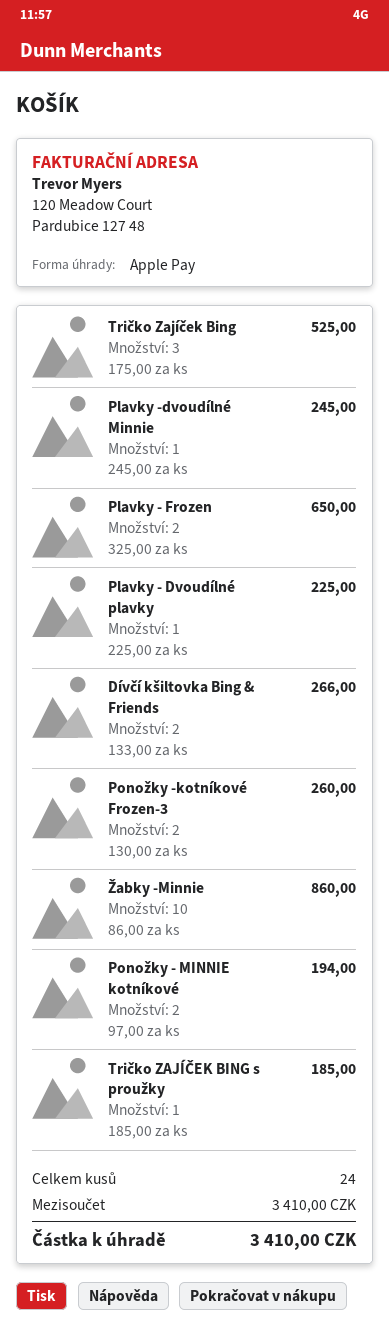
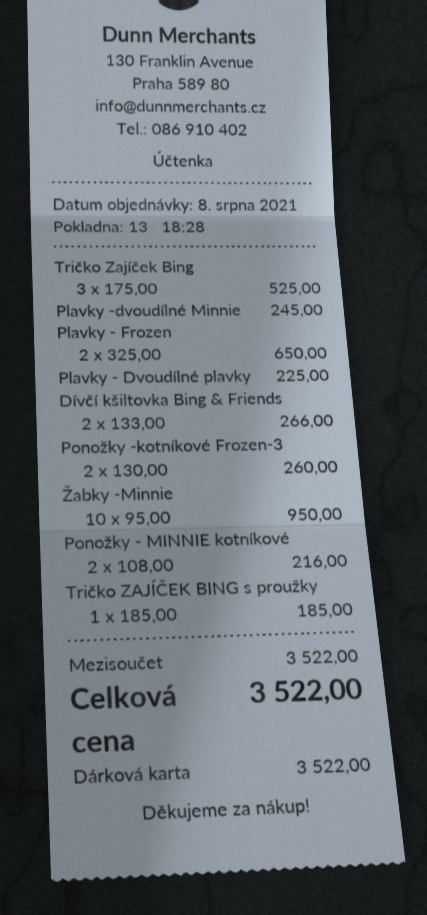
payment method: Apple Pay -> gift card
Žabky -Minnie: 10 x 86.00 = 860.00 -> 10 x 95.00 = 950.00
Ponožky - MINNIE kotníkové: 2 x 97.00 = 194.00 -> 2 x 108.00 = 216.00
subtotal: 3410.00 -> 3522.00
total: 3410.00 -> 3522.00

